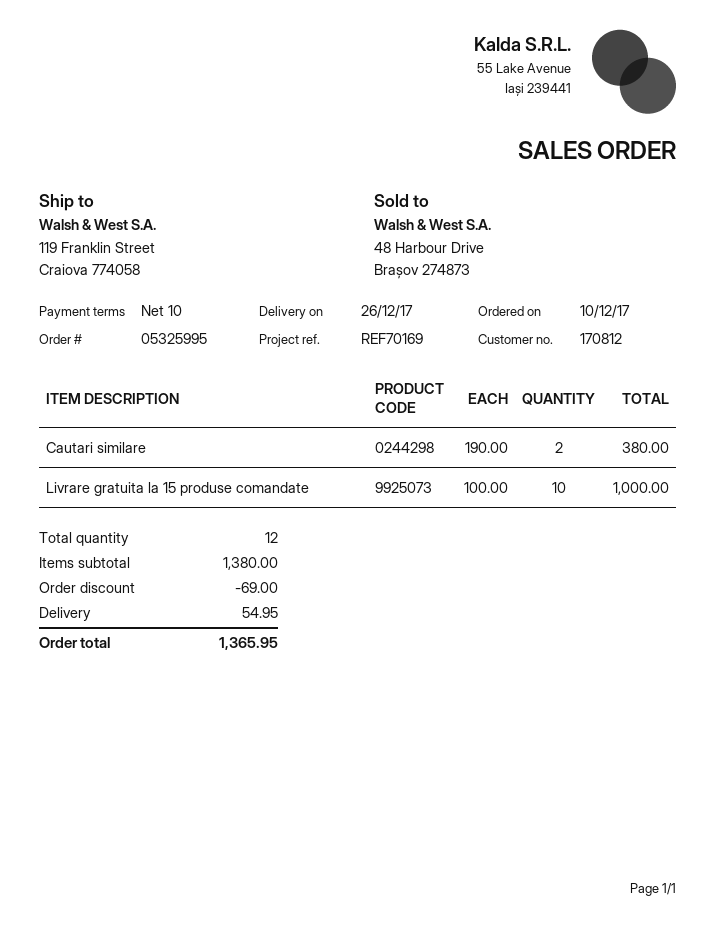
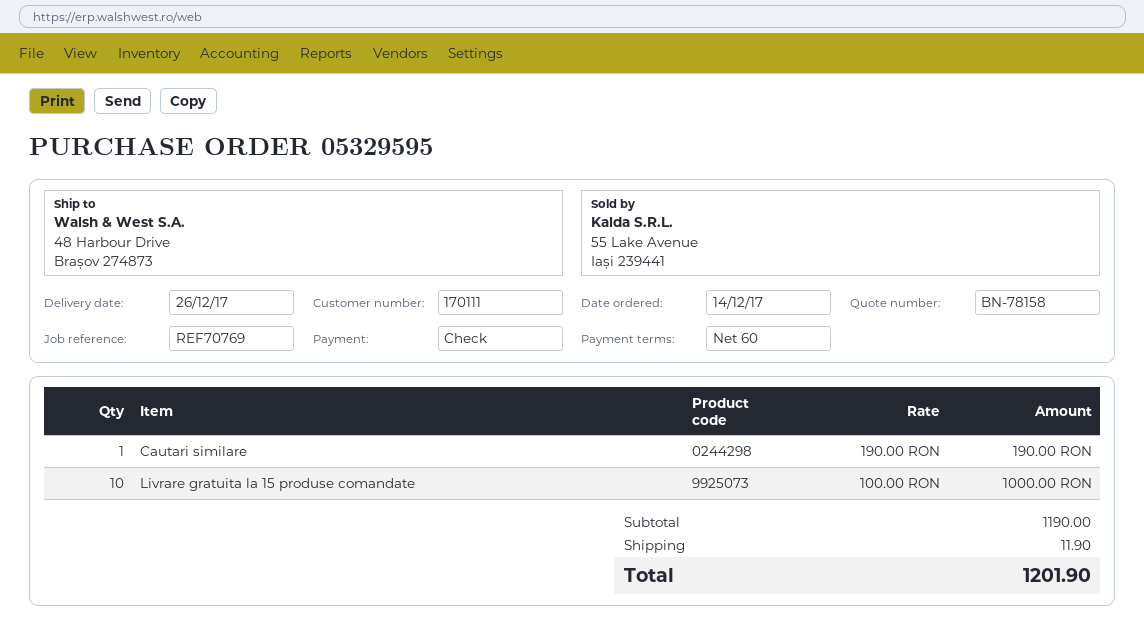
order number: 05325995 -> 05329595
order date: 2017-12-10 -> 2017-12-14
payment terms: 10 days -> 60 days
customer number: 170812 -> 170111
reference: REF70169 -> REF70769
ship to: 119 Franklin Street, Craiova 774058 -> 48 Harbour Drive, Brașov 274873
Cautari similare: 2 x 190.00 = 380.00 -> 1 x 190.00 = 190.00
subtotal: 1380.00 -> 1190.00
discount: 69.00 -> none
shipping: 54.95 -> 11.90
total: 1365.95 -> 1201.90

